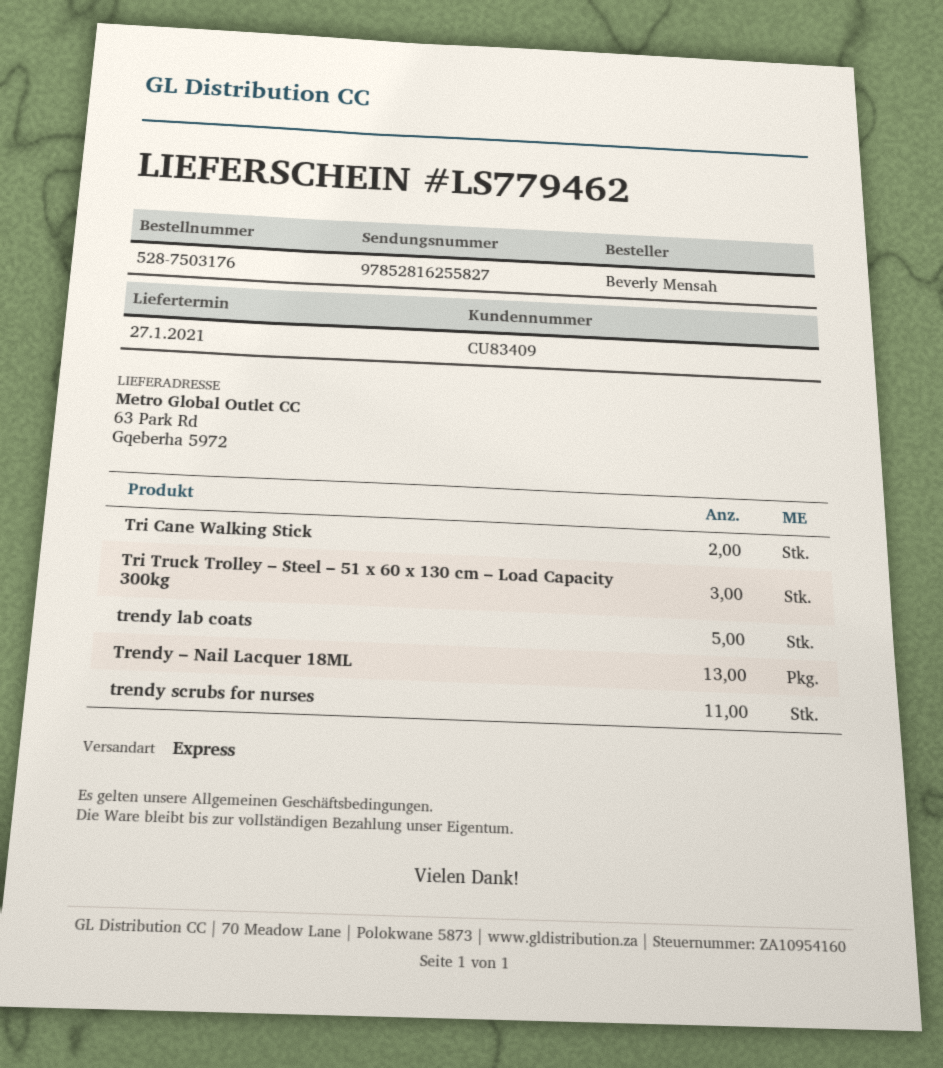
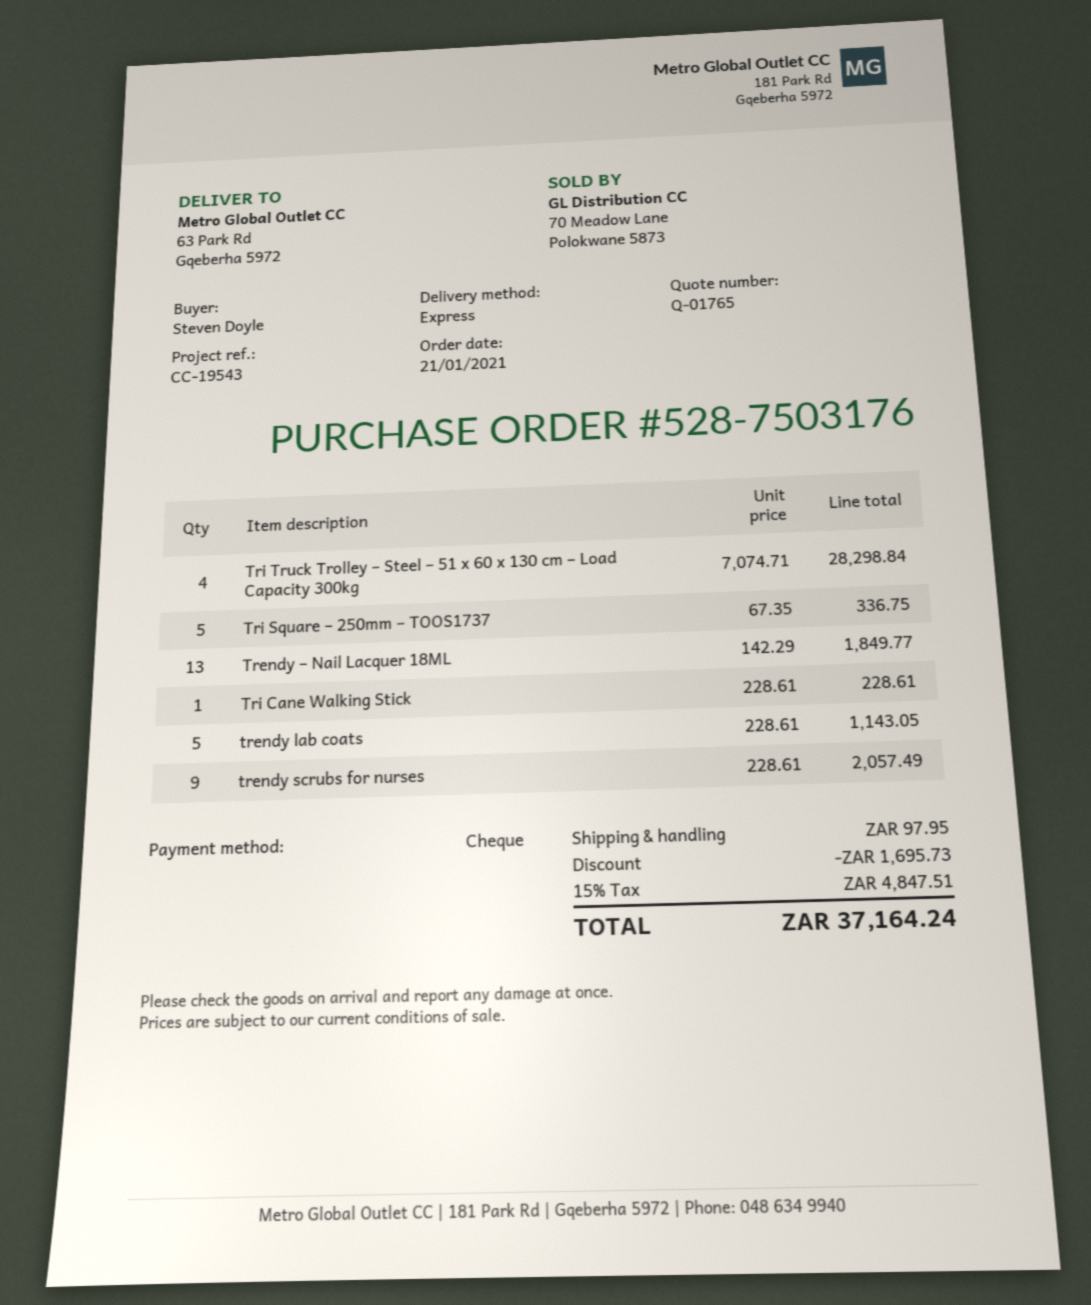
ordered by: Beverly Mensah -> Steven Doyle
Tri Cane Walking Stick: 2 -> 1
Tri Truck Trolley – Steel – 51 x 60 x 130 cm – Load Capacity 300kg: 3 -> 4
trendy scrubs for nurses: 11 -> 9
Tri Square – 250mm – TOOS1737: none -> 5

